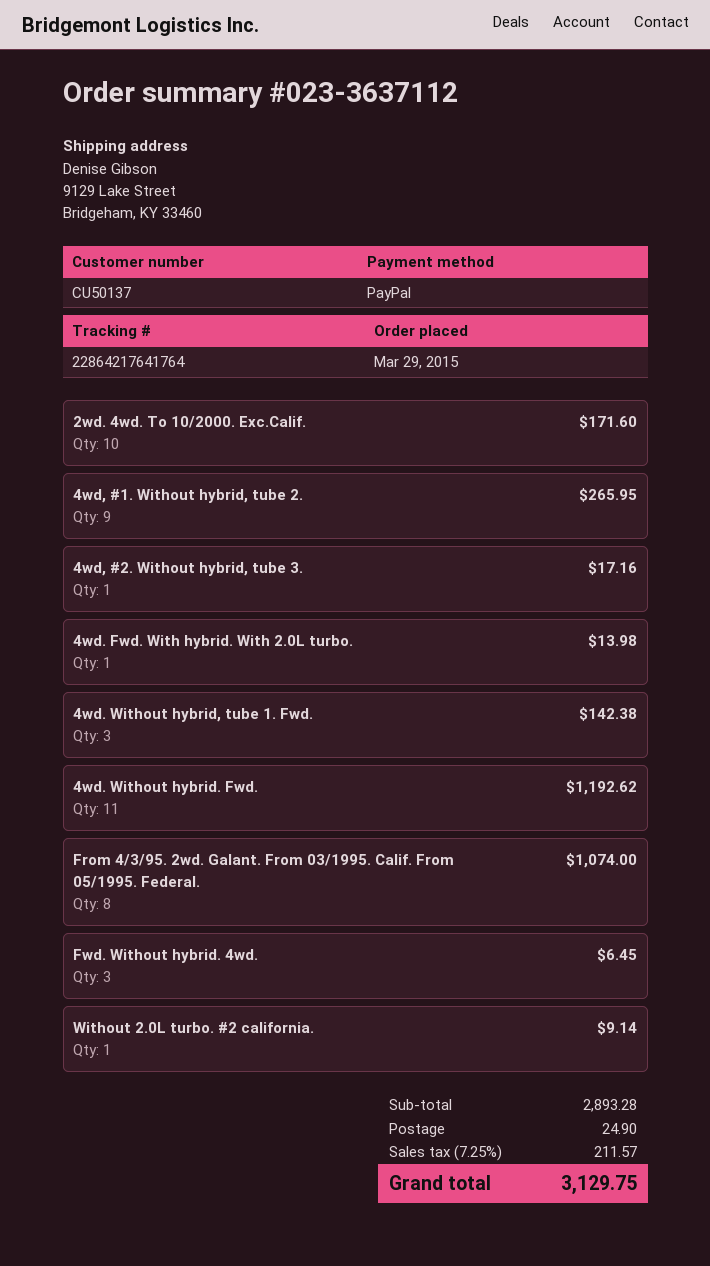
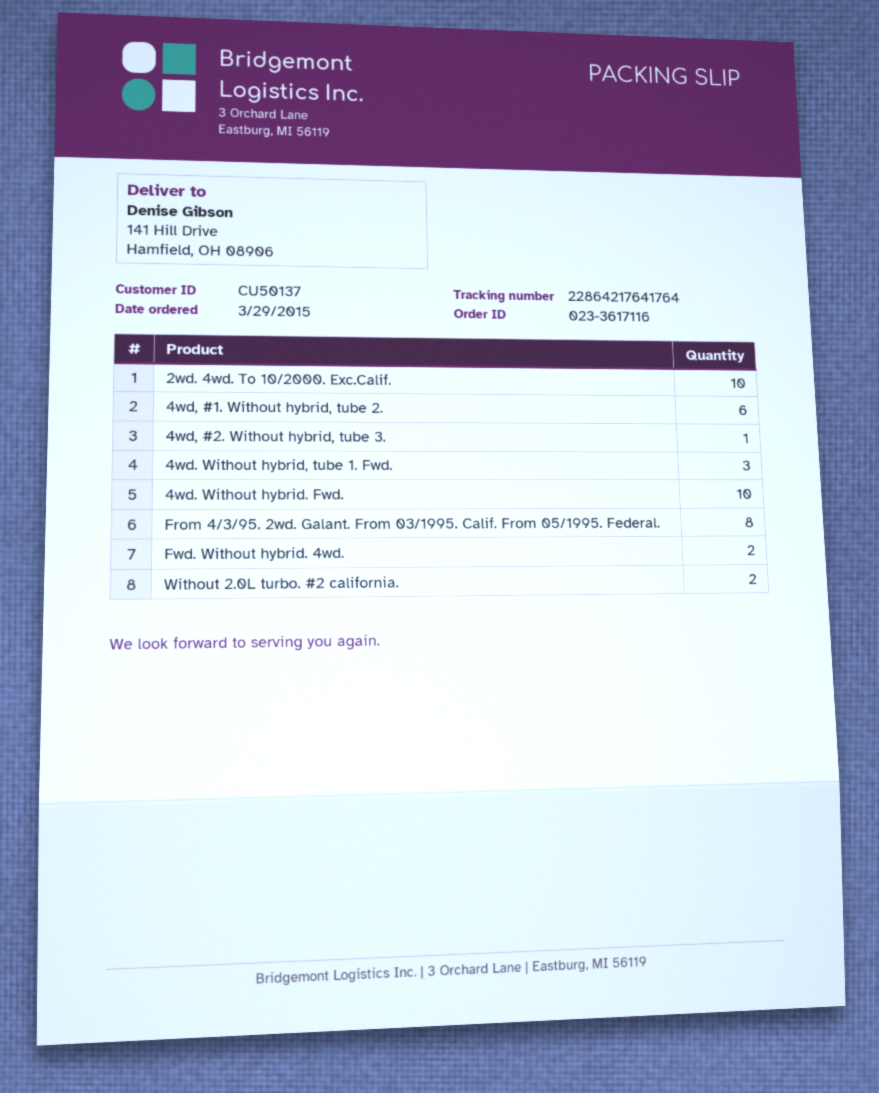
order number: 023-3637112 -> 023-3617116
ship to: 9129 Lake Street, Bridgeham, KY 33460 -> 141 Hill Drive, Hamfield, OH 08906
4wd, #1. Without hybrid, tube 2.: 9 -> 6
4wd. Fwd. With hybrid. With 2.0L turbo.: 1 -> none
4wd. Without hybrid. Fwd.: 11 -> 10
Fwd. Without hybrid. 4wd.: 3 -> 2
Without 2.0L turbo. #2 california.: 1 -> 2

